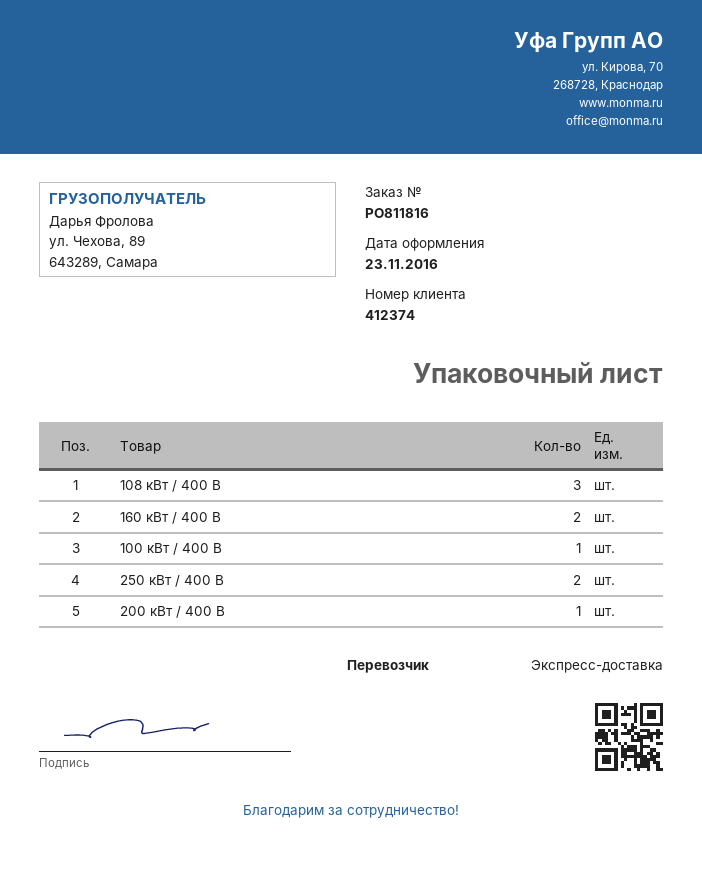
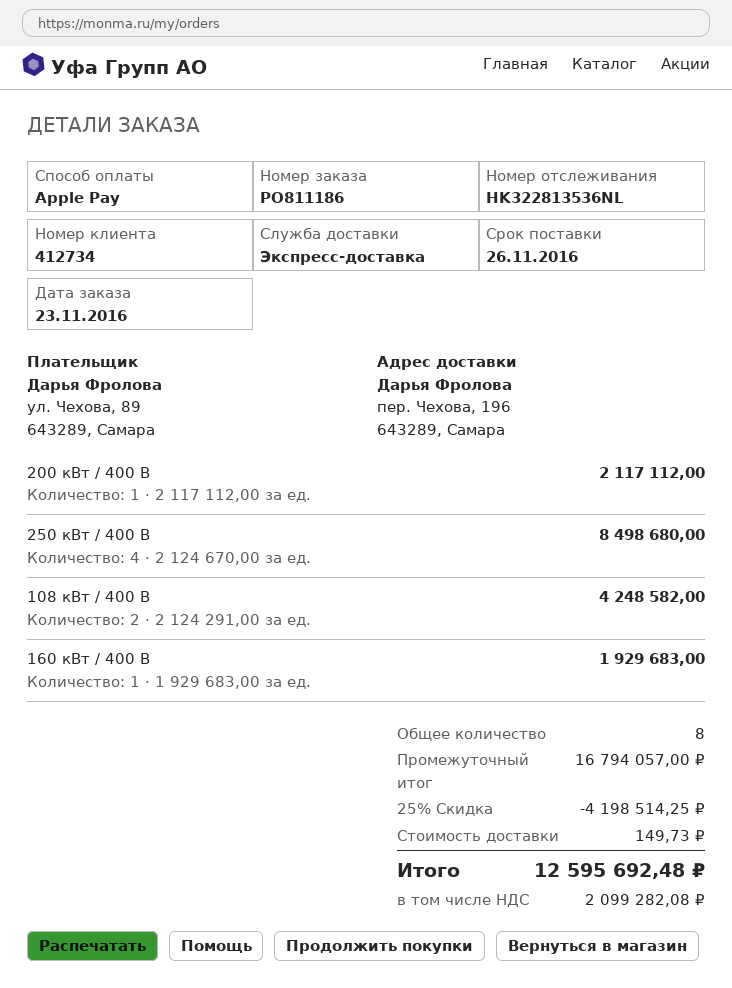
order number: PO811816 -> PO811186
customer number: 412374 -> 412734
ship to: ул. Чехова, 89, 643289, Самара -> пер. Чехова, 196, 643289, Самара
108 кВт / 400 В: 3 -> 2
160 кВт / 400 В: 2 -> 1
100 кВт / 400 В: 1 -> none
250 кВт / 400 В: 2 -> 4

